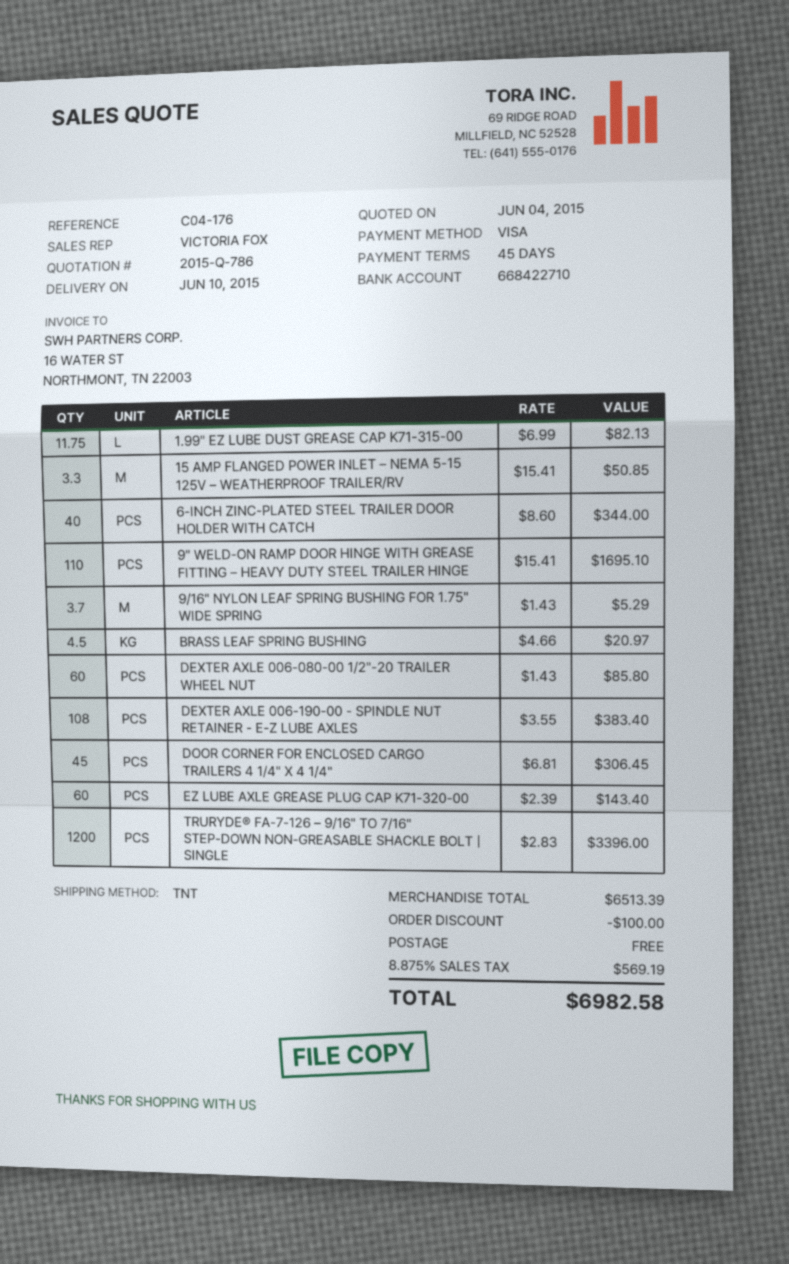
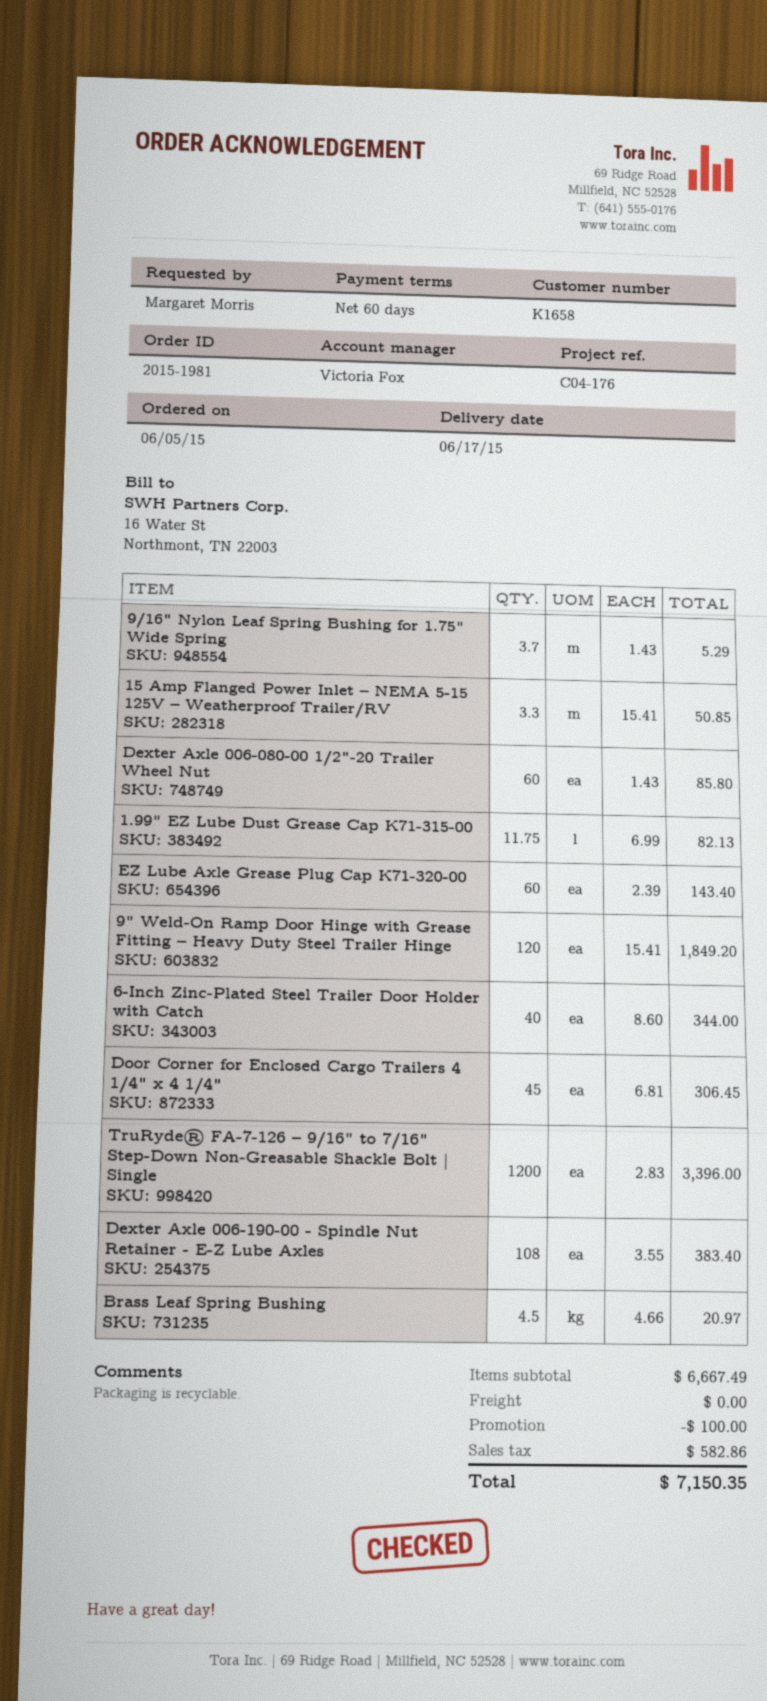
delivery date: 2015-06-10 -> 2015-06-17
payment terms: 45 days -> 60 days
9" WELD-ON RAMP DOOR HINGE WITH GREASE FITTING – HEAVY DUTY STEEL TRAILER HINGE: 110 x 15.41 = 1695.10 -> 120 x 15.41 = 1849.20
subtotal: 6513.39 -> 6667.49
tax: 569.19 -> 582.86
total: 6982.58 -> 7150.35

